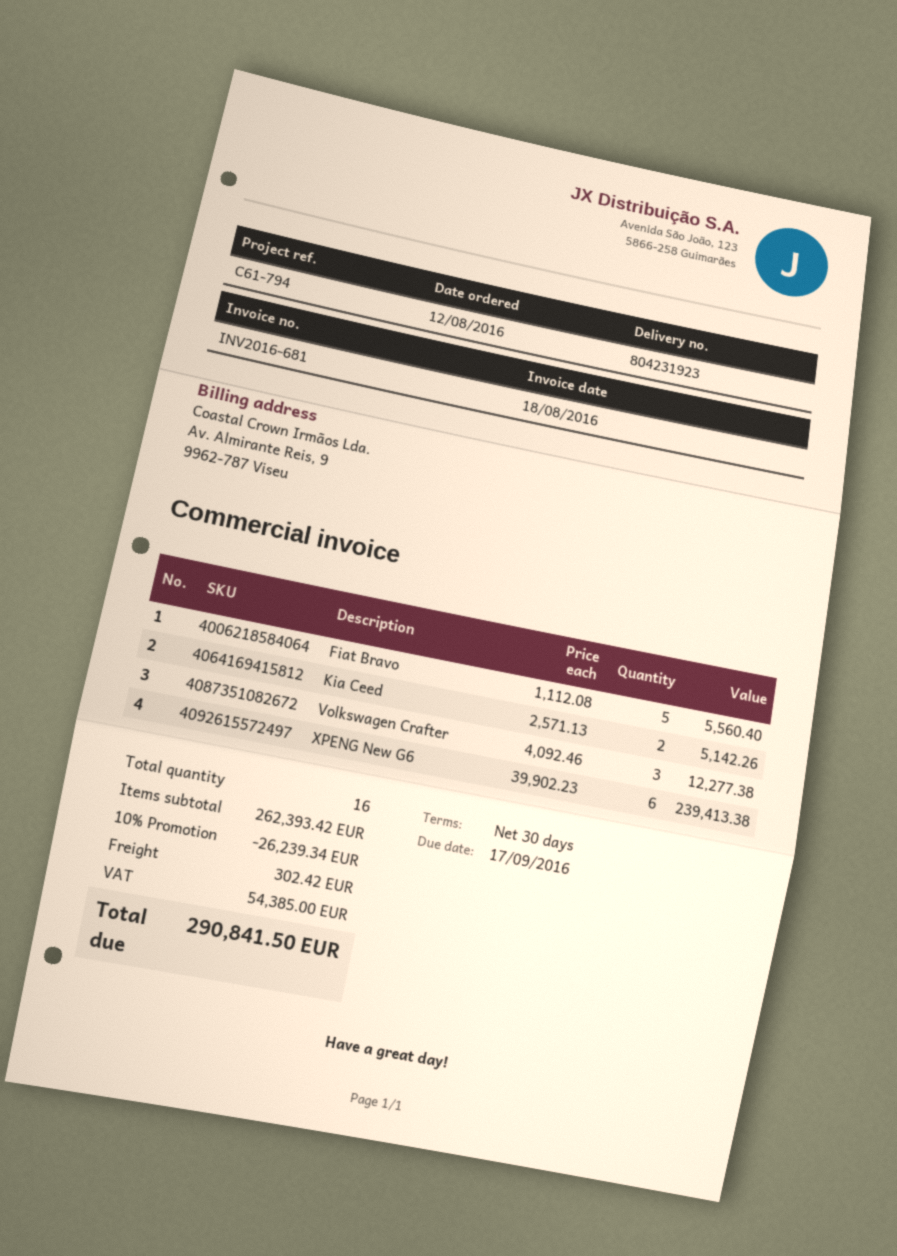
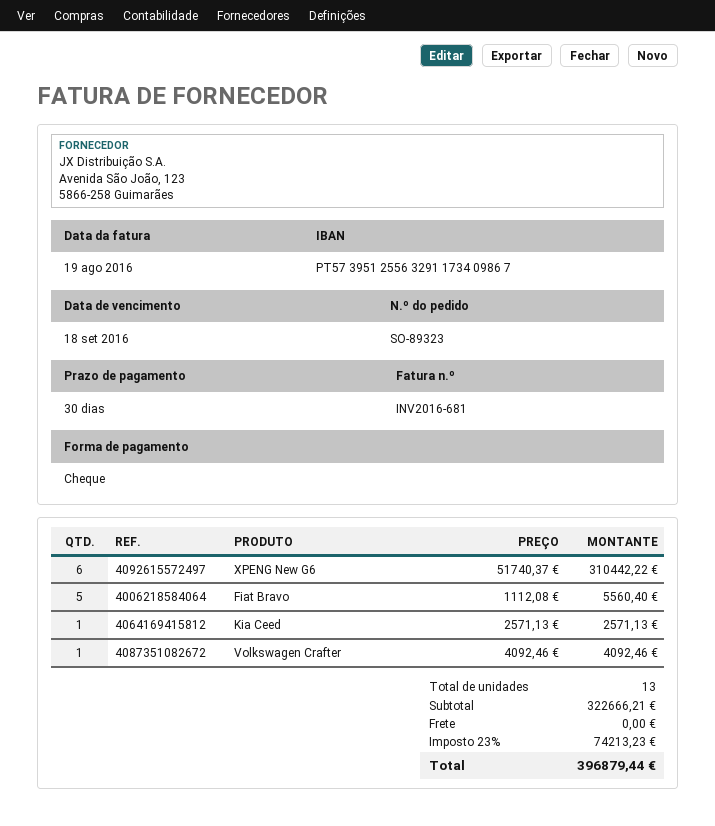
invoice date: 2016-08-18 -> 2016-08-19
due date: 2016-09-17 -> 2016-09-18
Kia Ceed: 2 x 2571.13 = 5142.26 -> 1 x 2571.13 = 2571.13
Volkswagen Crafter: 3 x 4092.46 = 12277.38 -> 1 x 4092.46 = 4092.46
XPENG New G6: 6 x 39902.23 = 239413.38 -> 6 x 51740.37 = 310442.22
total quantity: 16 -> 13
subtotal: 262393.42 -> 322666.21
discount: 10% = 26239.34 -> none
shipping: 302.42 -> 0.00
tax: 54385.00 -> 74213.23
total: 290841.50 -> 396879.44

